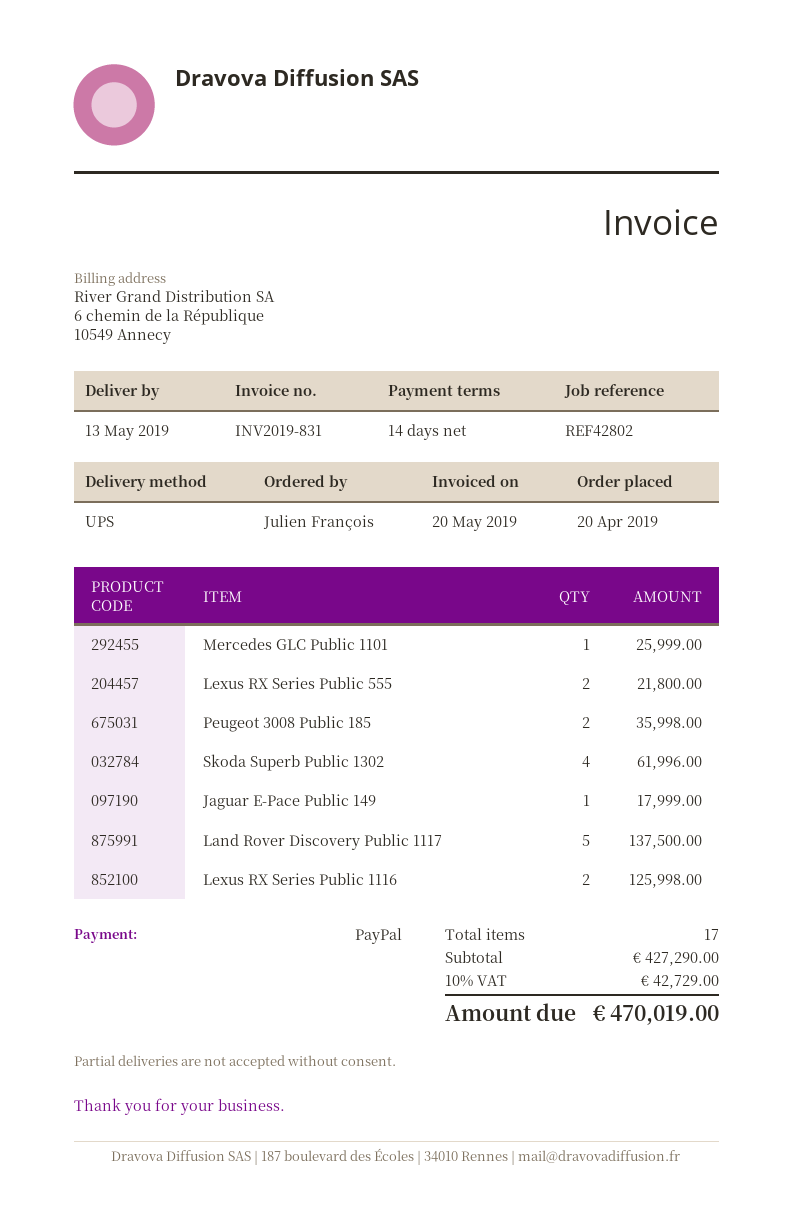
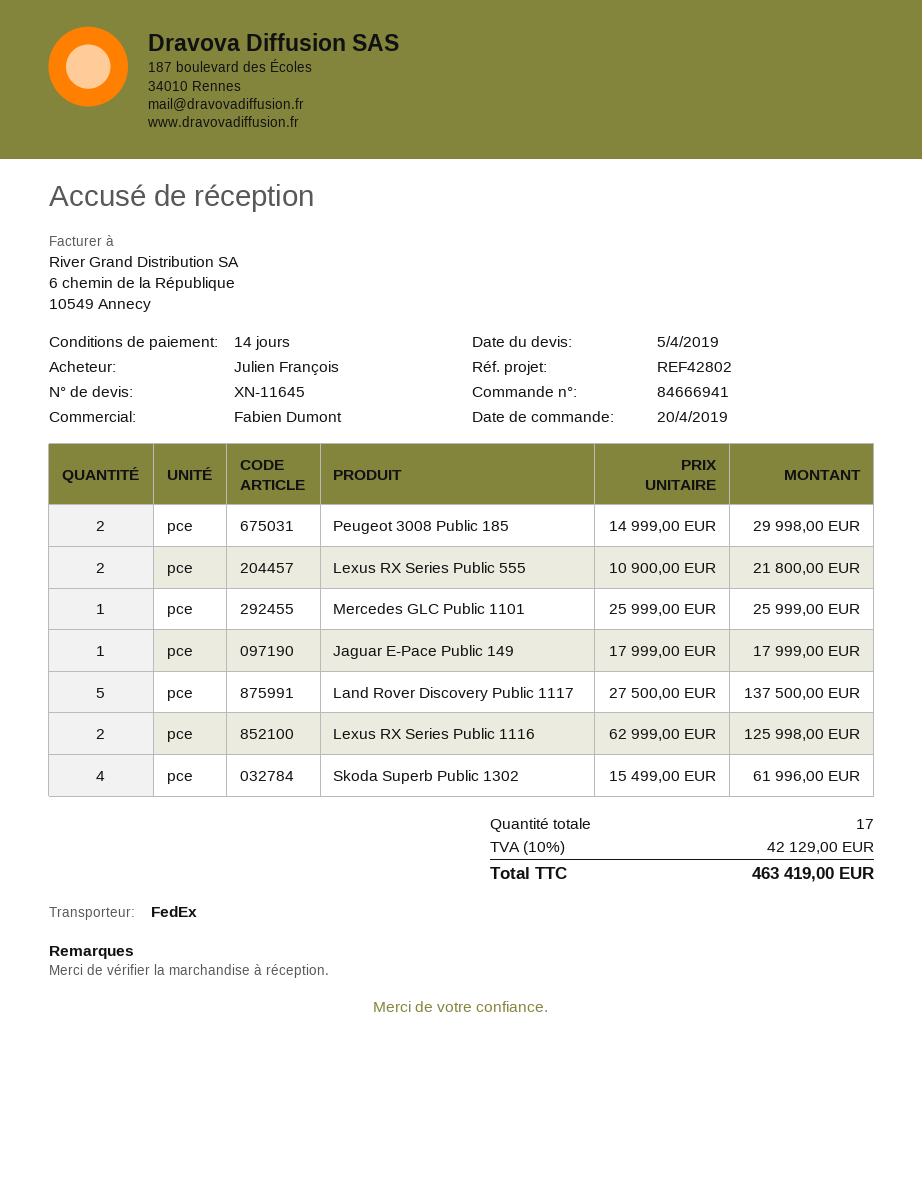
shipping method: UPS -> FedEx
Peugeot 3008 Public 185: 2 for 35998.00 -> 2 for 29998.00
tax: 10% = 42729.00 -> 10% = 42129.00
total: 470019.00 -> 463419.00

